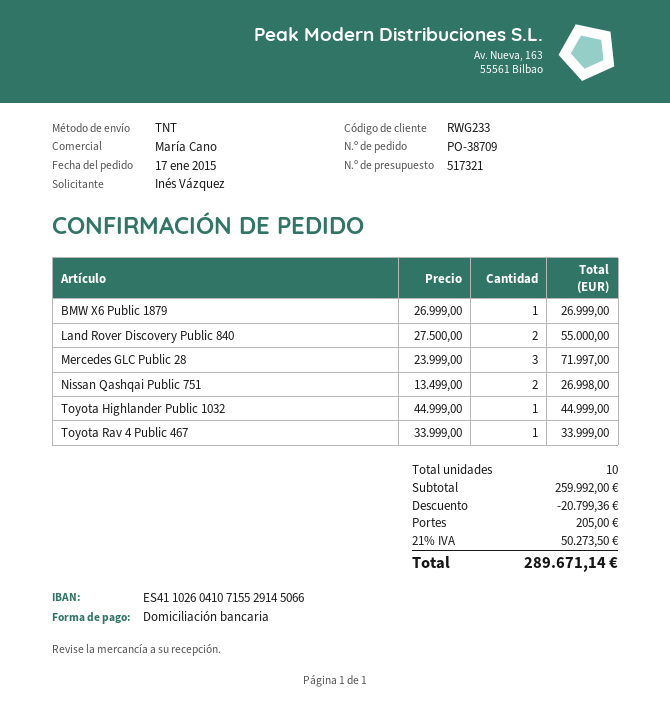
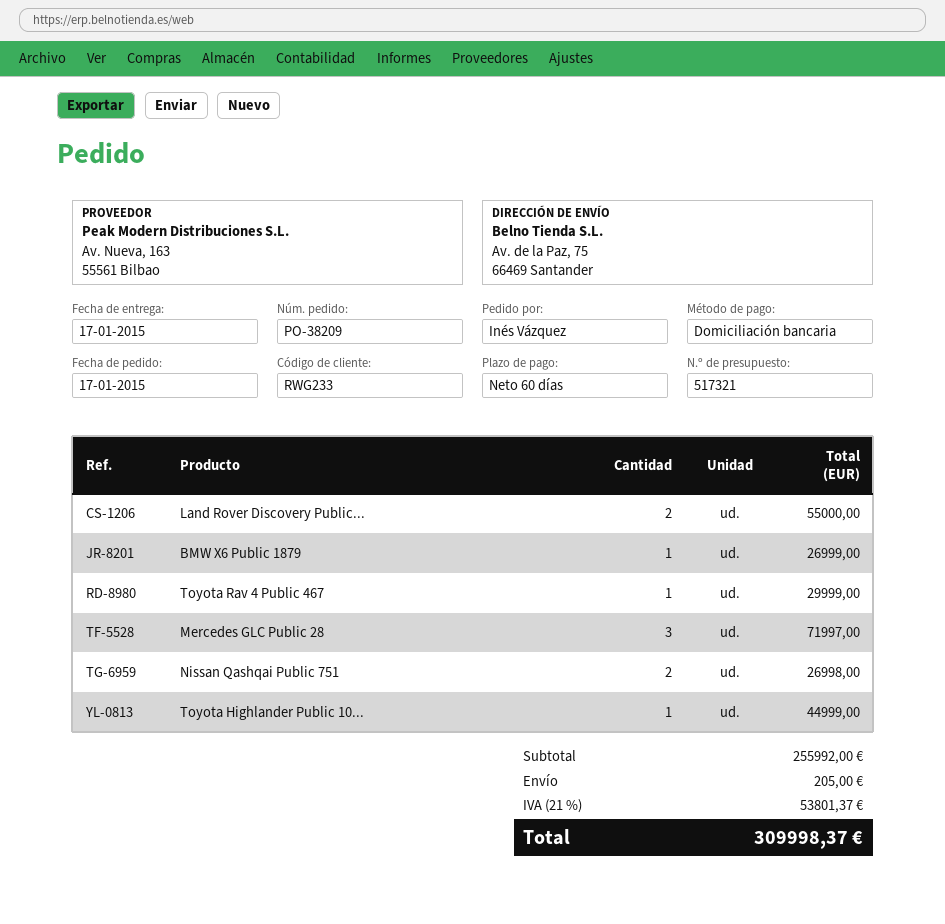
order number: PO-38709 -> PO-38209
Toyota Rav 4 Public 467: 1 for 33999.00 -> 1 for 29999.00
subtotal: 259992.00 -> 255992.00
discount: 20799.36 -> none
tax: 21% = 50273.50 -> 21% = 53801.37
total: 289671.14 -> 309998.37

